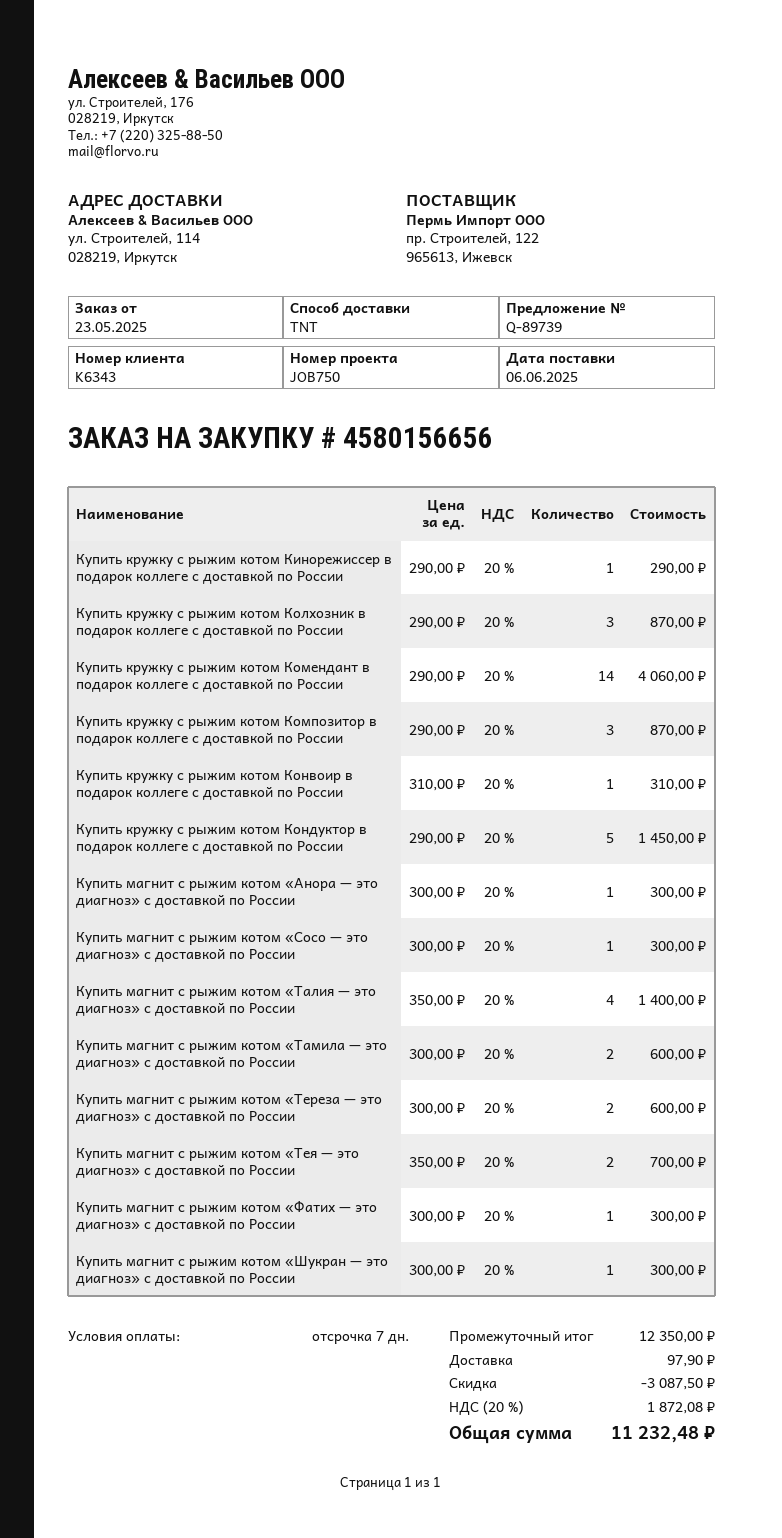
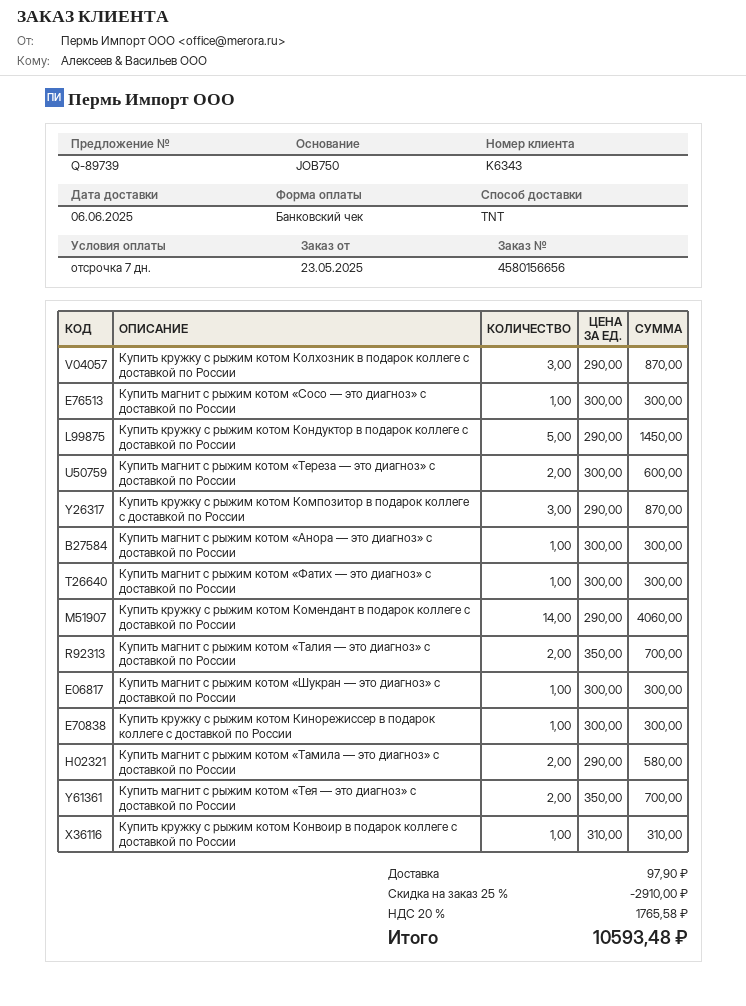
Купить кружку с рыжим котом Кинорежиссер в подарок коллеге с доставкой по России: 1 x 290.00 = 290.00 -> 1 x 300.00 = 300.00
Купить магнит с рыжим котом «Талия — это диагноз» с доставкой по России: 4 x 350.00 = 1400.00 -> 2 x 350.00 = 700.00
Купить магнит с рыжим котом «Тамила — это диагноз» с доставкой по России: 2 x 300.00 = 600.00 -> 2 x 290.00 = 580.00
discount: 3087.50 -> 2910.00
tax: 20% = 1872.08 -> 20% = 1765.58
total: 11232.48 -> 10593.48

